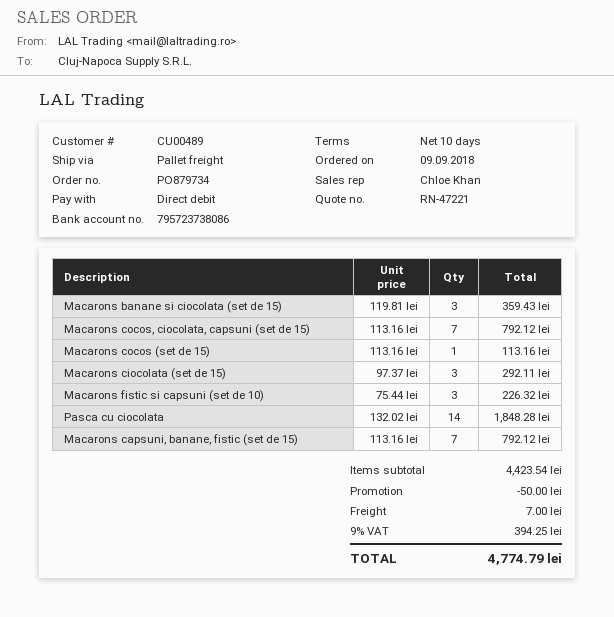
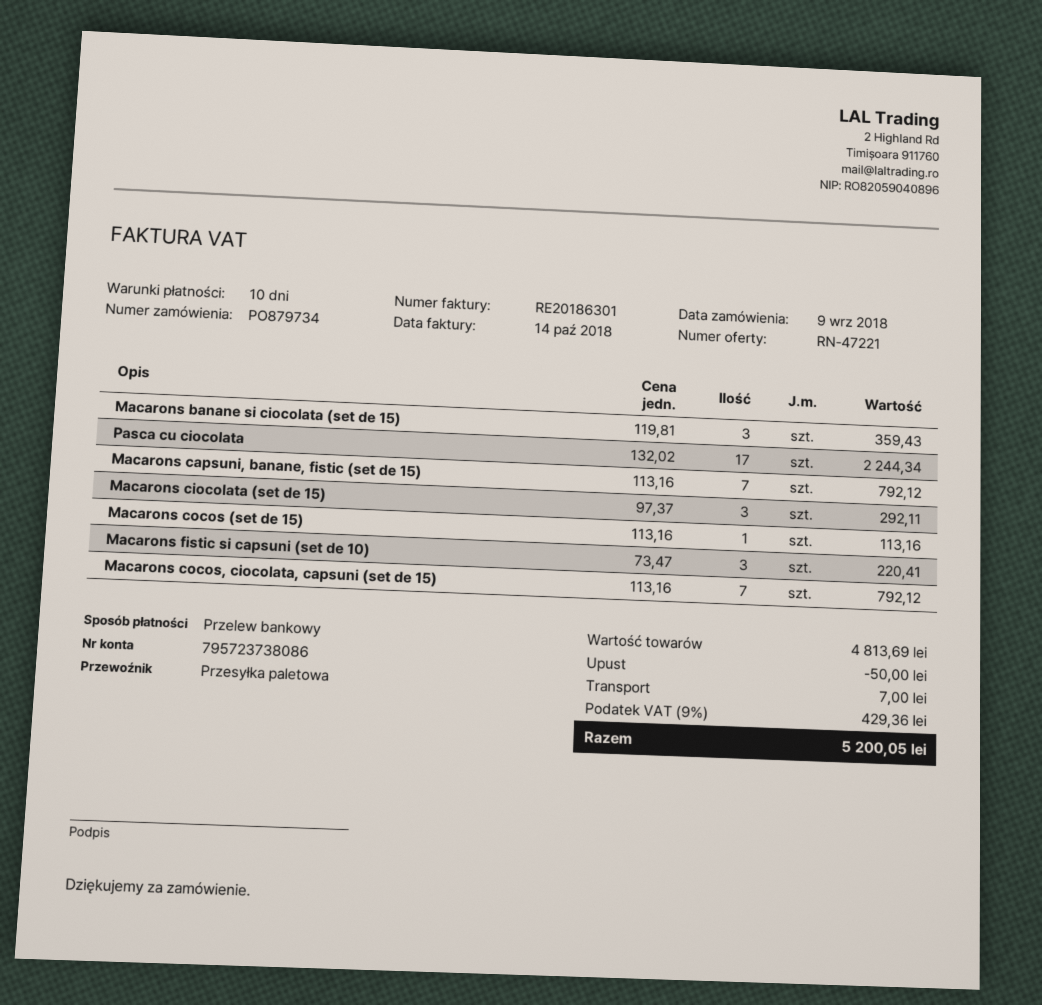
payment method: direct debit -> bank transfer
Macarons fistic si capsuni (set de 10): 3 x 75.44 = 226.32 -> 3 x 73.47 = 220.41
Pasca cu ciocolata: 14 x 132.02 = 1848.28 -> 17 x 132.02 = 2244.34
subtotal: 4423.54 -> 4813.69
tax: 9% = 394.25 -> 9% = 429.36
total: 4774.79 -> 5200.05

